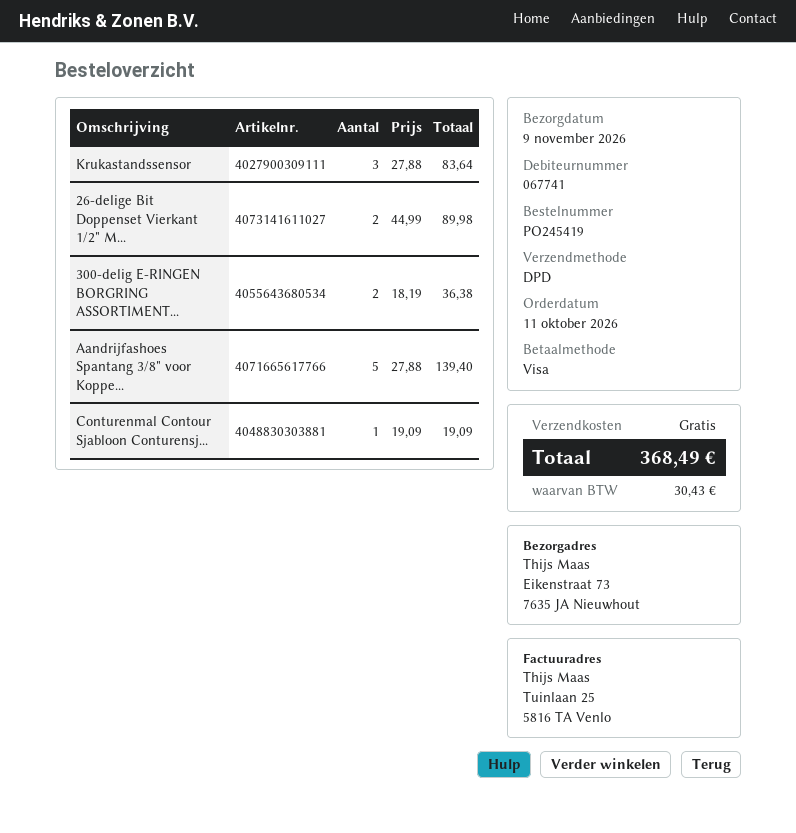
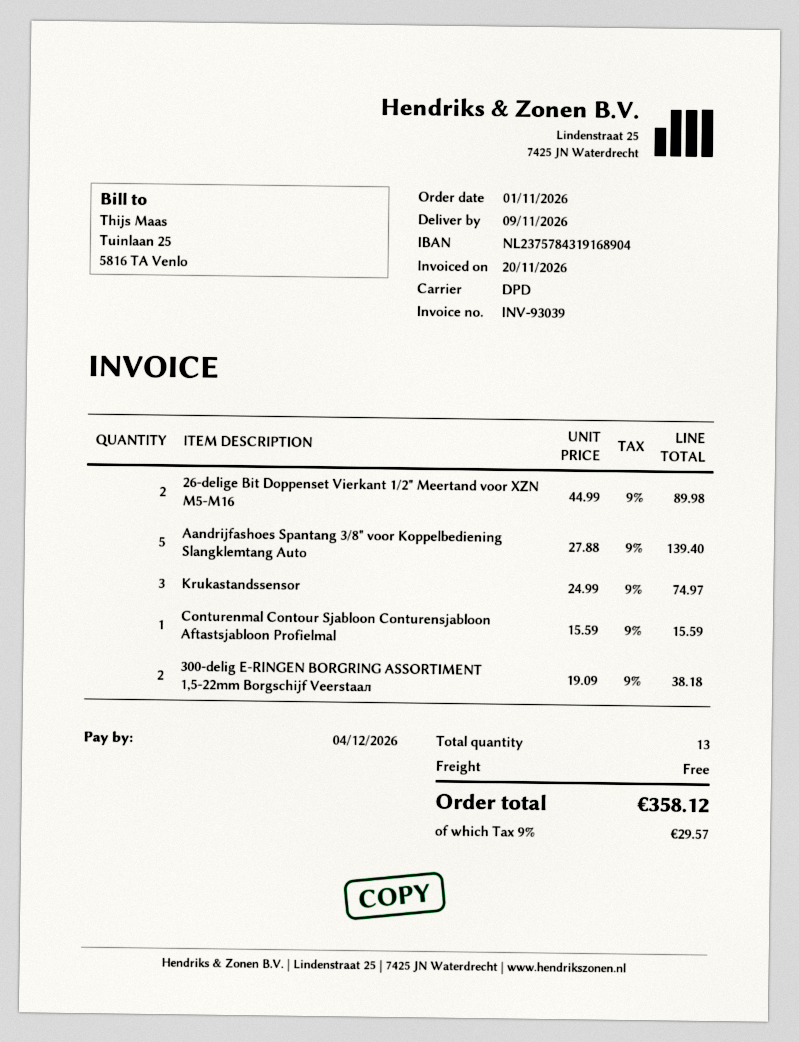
order date: 2026-10-11 -> 2026-11-01
Krukastandssensor: 3 x 27.88 = 83.64 -> 3 x 24.99 = 74.97
300-delig E-RINGEN BORGRING ASSORTIMENT...: 2 x 18.19 = 36.38 -> 2 x 19.09 = 38.18
Conturenmal Contour Sjabloon Conturensj...: 1 x 19.09 = 19.09 -> 1 x 15.59 = 15.59
tax: 30.43 -> 29.57
total: 368.49 -> 358.12

